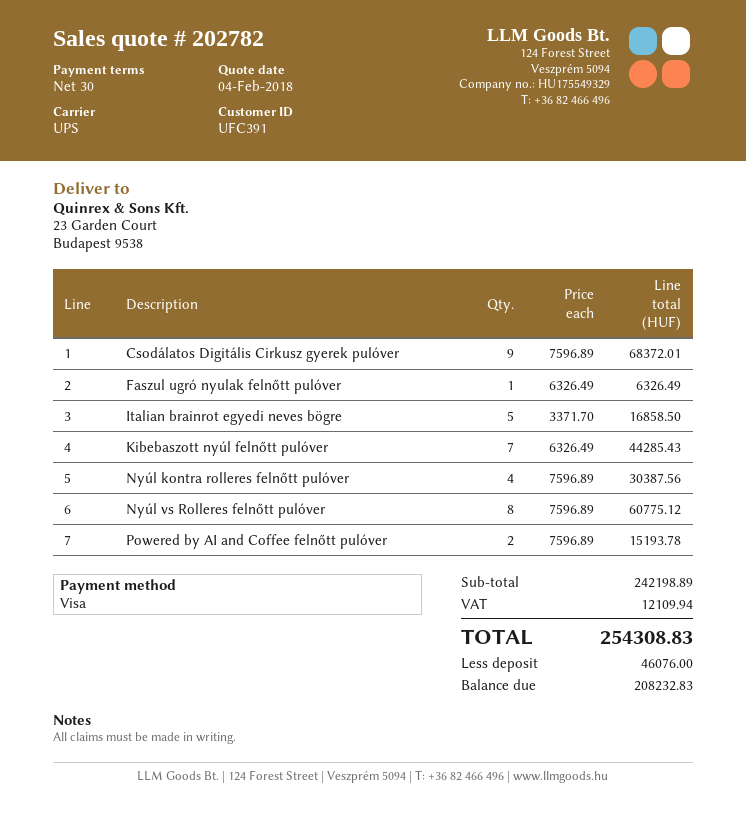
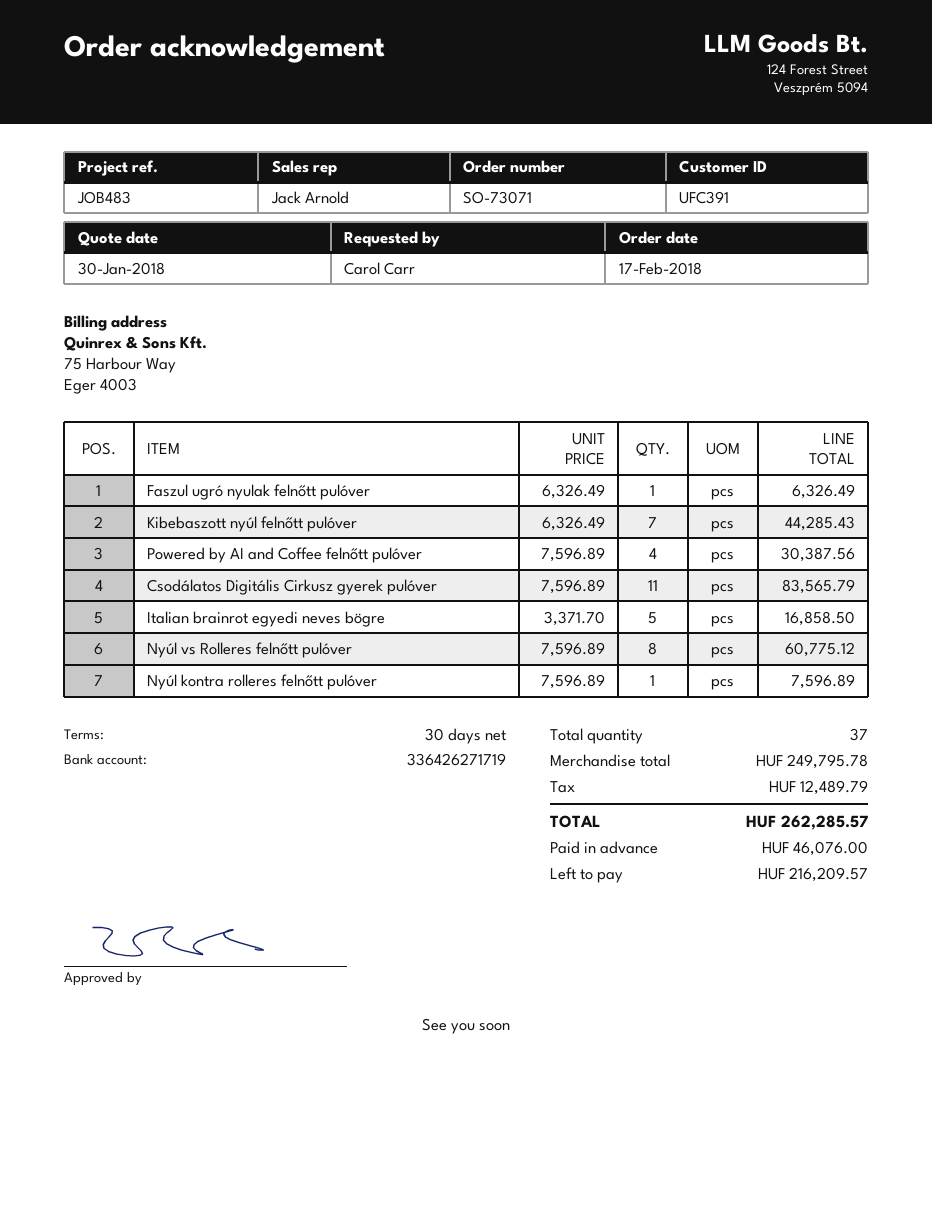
quote date: 2018-02-04 -> 2018-01-30
Csodálatos Digitális Cirkusz gyerek pulóver: 9 x 7596.89 = 68372.01 -> 11 x 7596.89 = 83565.79
Nyúl kontra rolleres felnőtt pulóver: 4 x 7596.89 = 30387.56 -> 1 x 7596.89 = 7596.89
Powered by AI and Coffee felnőtt pulóver: 2 x 7596.89 = 15193.78 -> 4 x 7596.89 = 30387.56
subtotal: 242198.89 -> 249795.78
tax: 12109.94 -> 12489.79
total: 254308.83 -> 262285.57
balance: 208232.83 -> 216209.57

